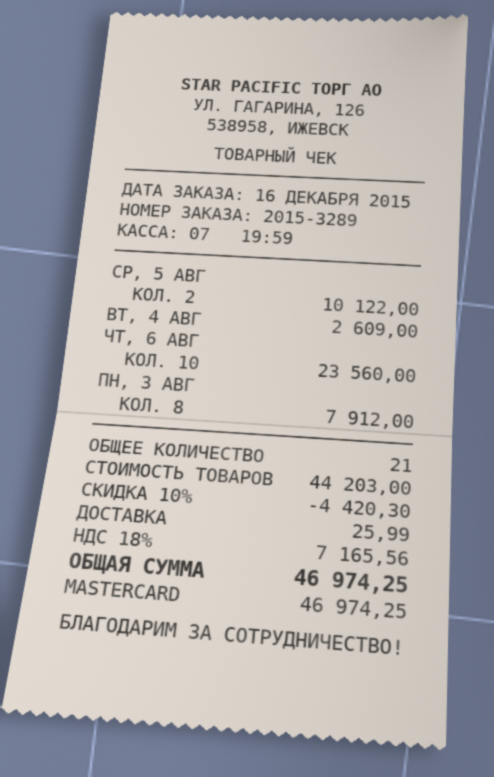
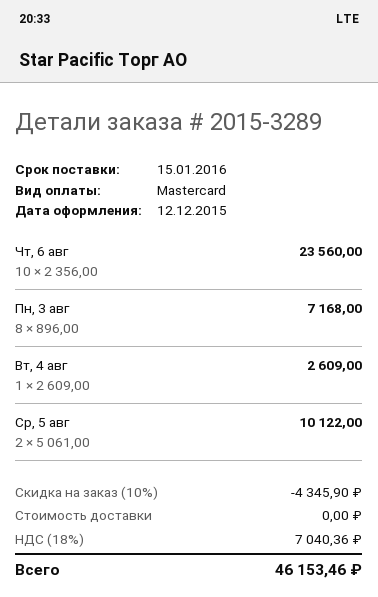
order date: 2015-12-16 -> 2015-12-12
ПН, 3 АВГ: 8 for 7912.00 -> 8 for 7168.00
discount: 10% = 4420.30 -> 10% = 4345.90
shipping: 25.99 -> 0.00
tax: 18% = 7165.56 -> 18% = 7040.36
total: 46974.25 -> 46153.46

